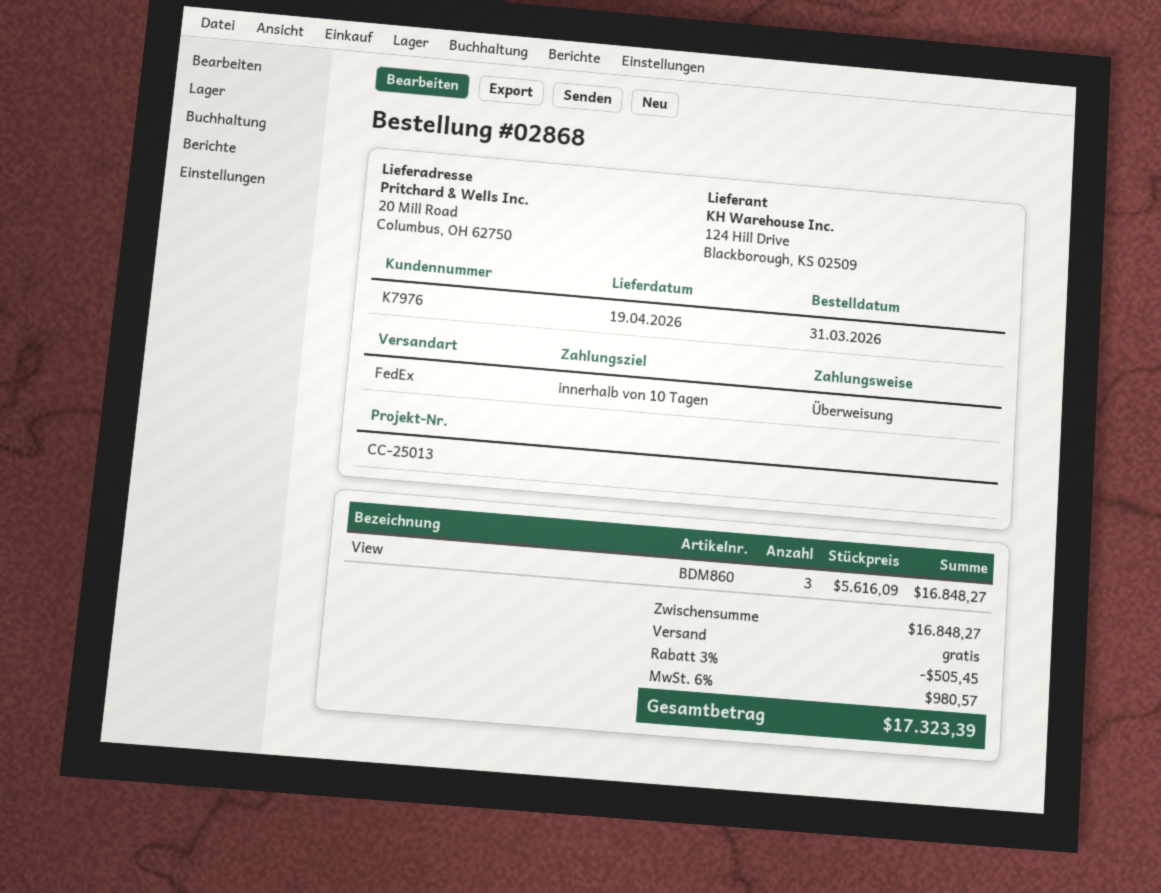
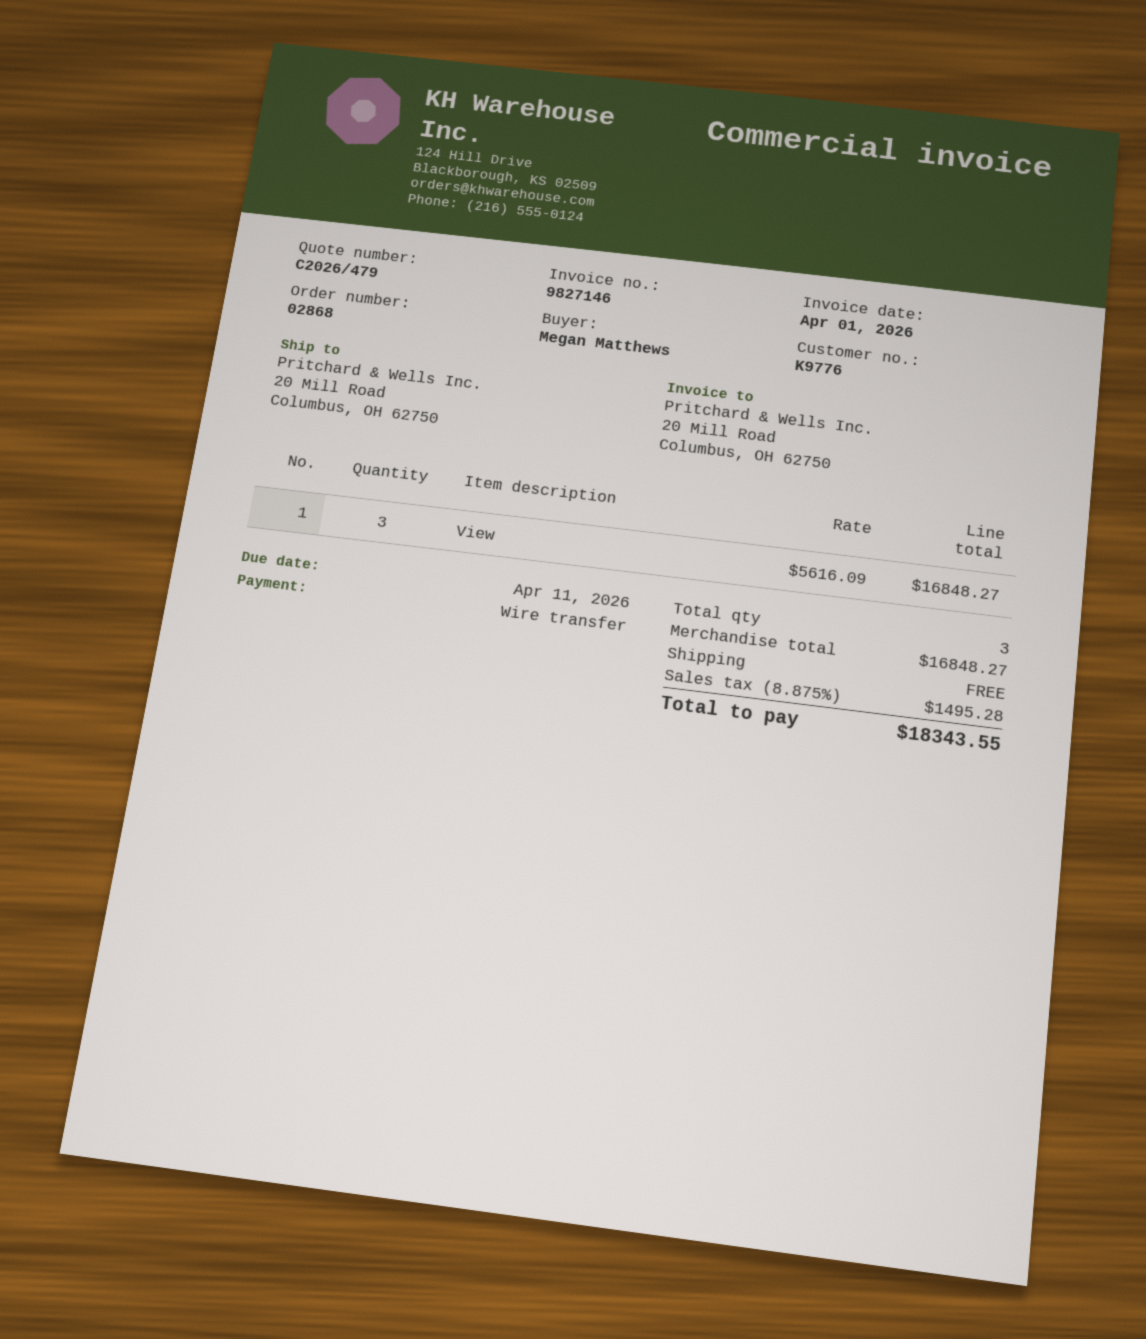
customer number: K7976 -> K9776
discount: 3% = 505.45 -> none
tax: 6% = 980.57 -> 8.875% = 1495.28
total: 17323.39 -> 18343.55

